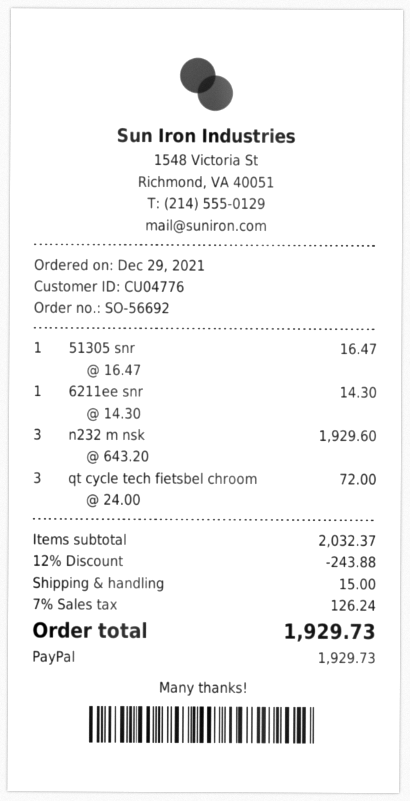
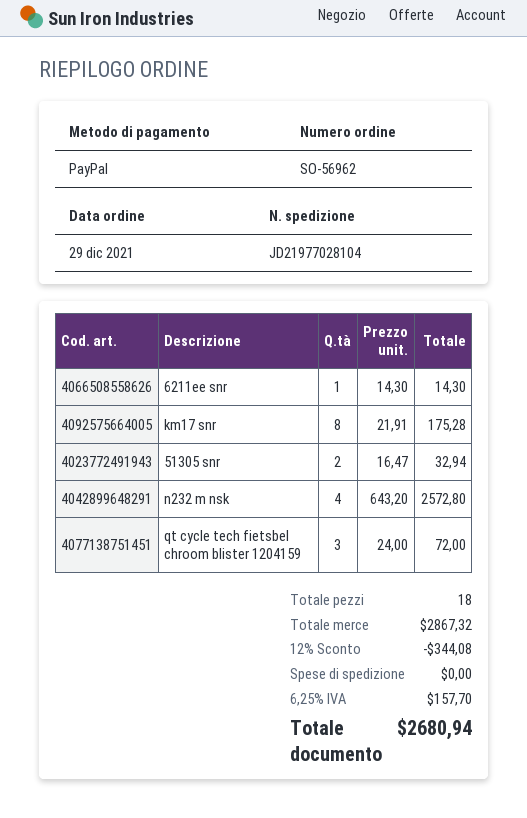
order number: SO-56692 -> SO-56962
51305 snr: 1 x 16.47 = 16.47 -> 2 x 16.47 = 32.94
n232 m nsk: 3 x 643.20 = 1929.60 -> 4 x 643.20 = 2572.80
km17 snr: none -> 8 x 21.91 = 175.28
subtotal: 2032.37 -> 2867.32
discount: 12% = 243.88 -> 12% = 344.08
shipping: 15.00 -> 0.00
tax: 7% = 126.24 -> 6.25% = 157.70
total: 1929.73 -> 2680.94

